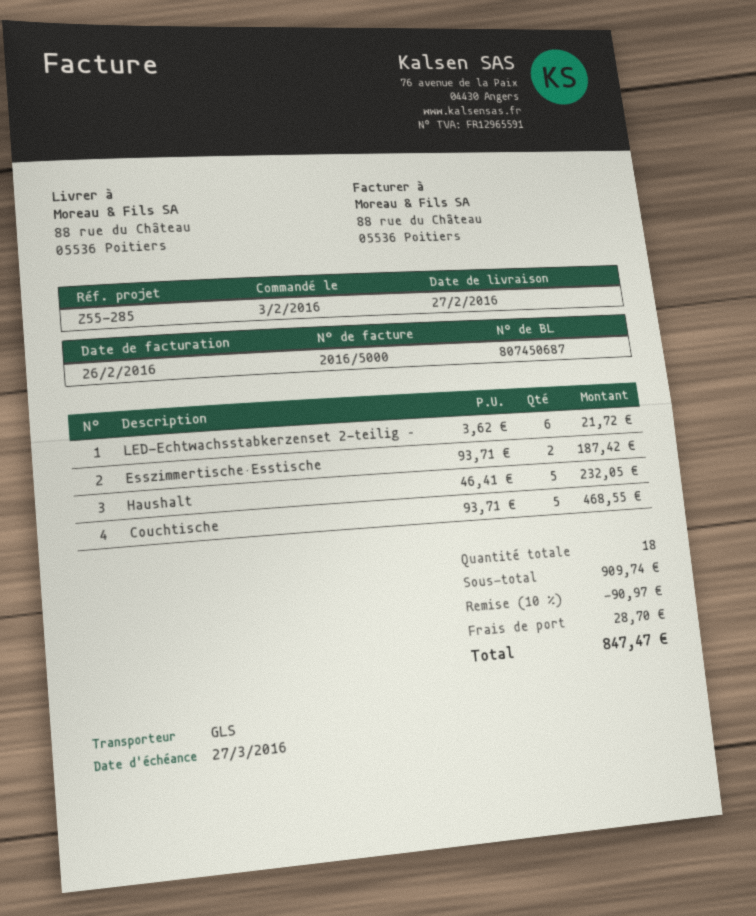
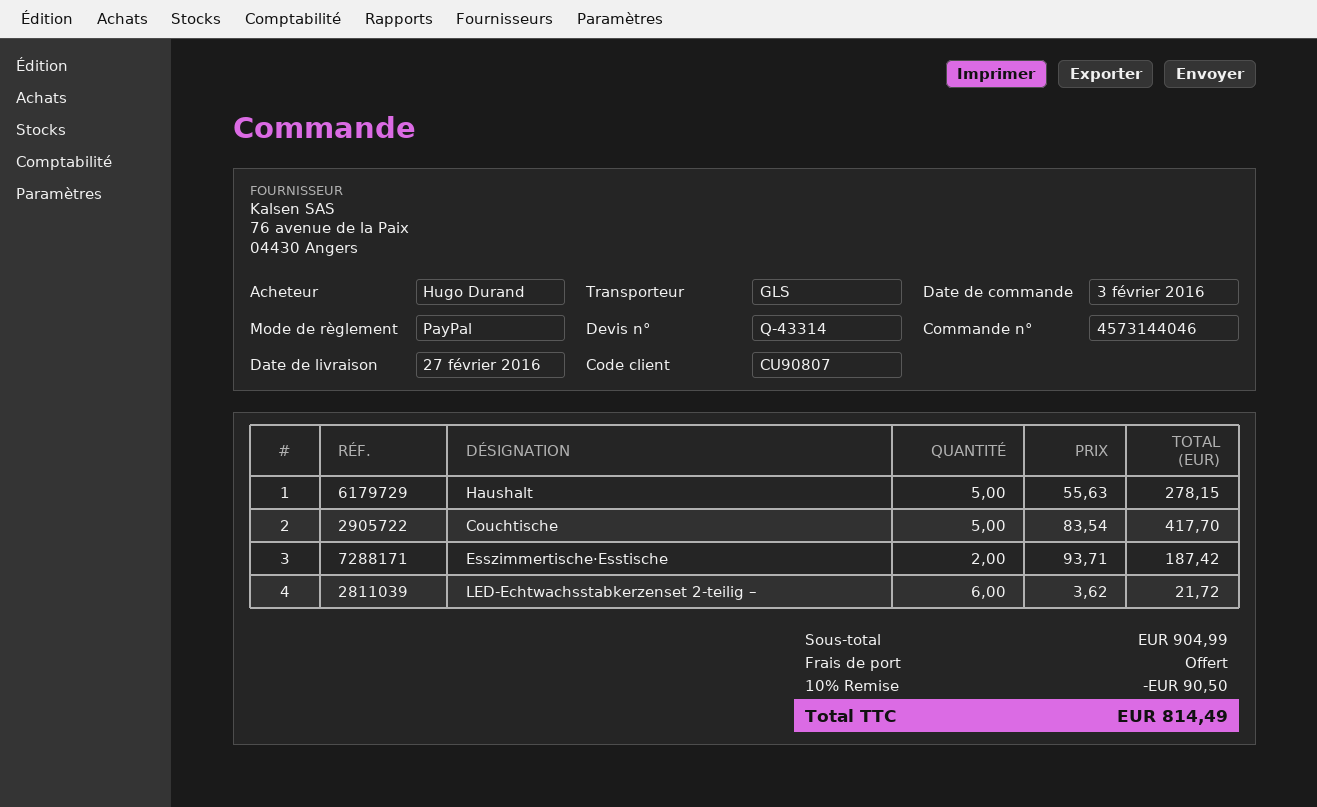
Haushalt: 5 x 46.41 = 232.05 -> 5 x 55.63 = 278.15
Couchtische: 5 x 93.71 = 468.55 -> 5 x 83.54 = 417.70
subtotal: 909.74 -> 904.99
discount: 10% = 90.97 -> 10% = 90.50
shipping: 28.70 -> 0.00
total: 847.47 -> 814.49

